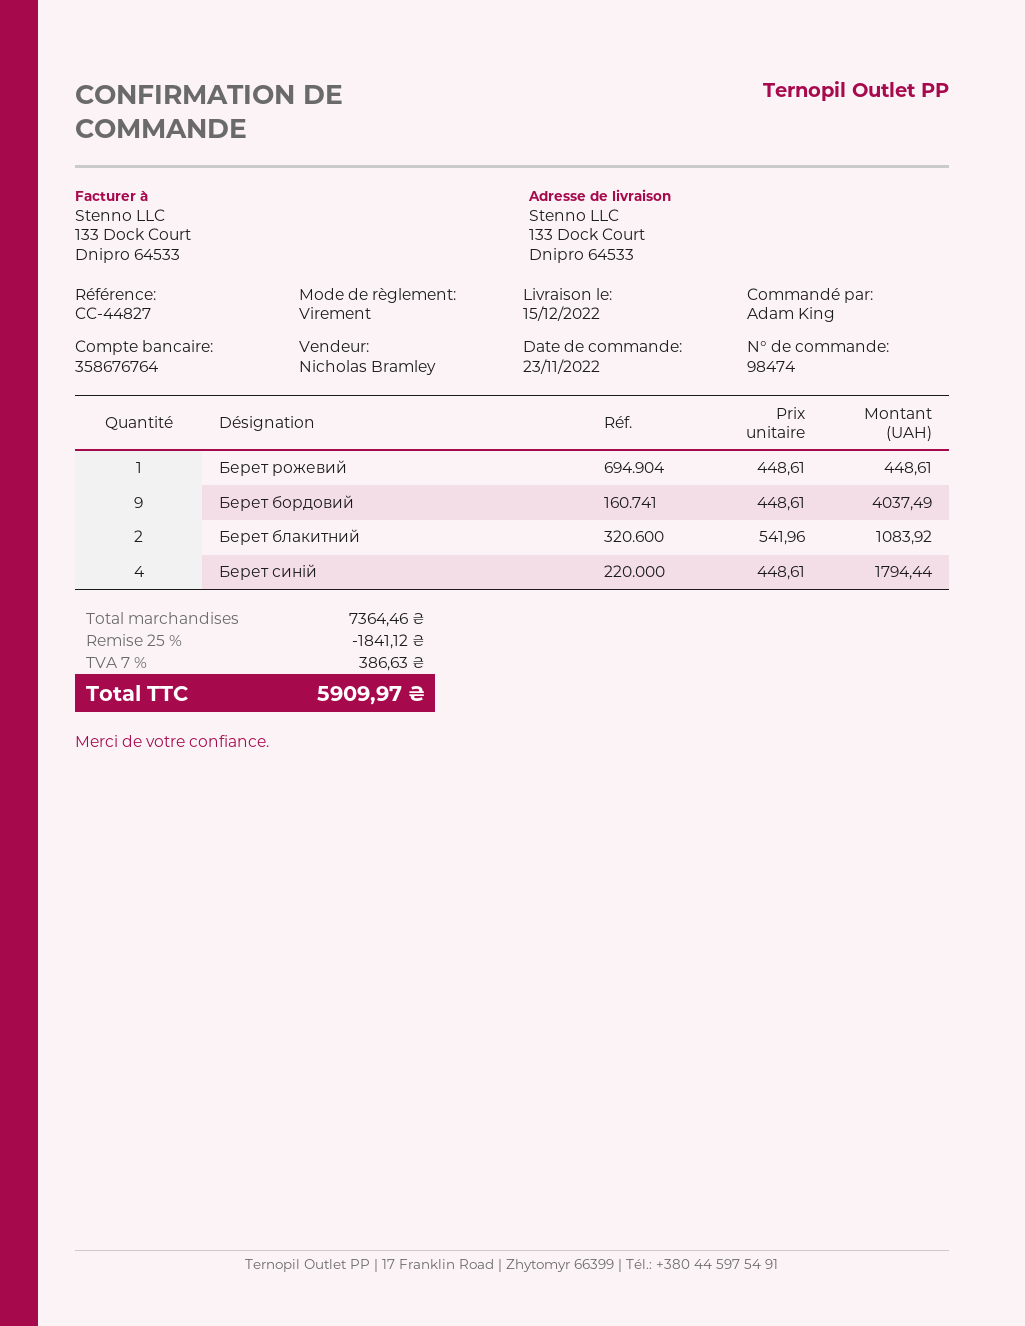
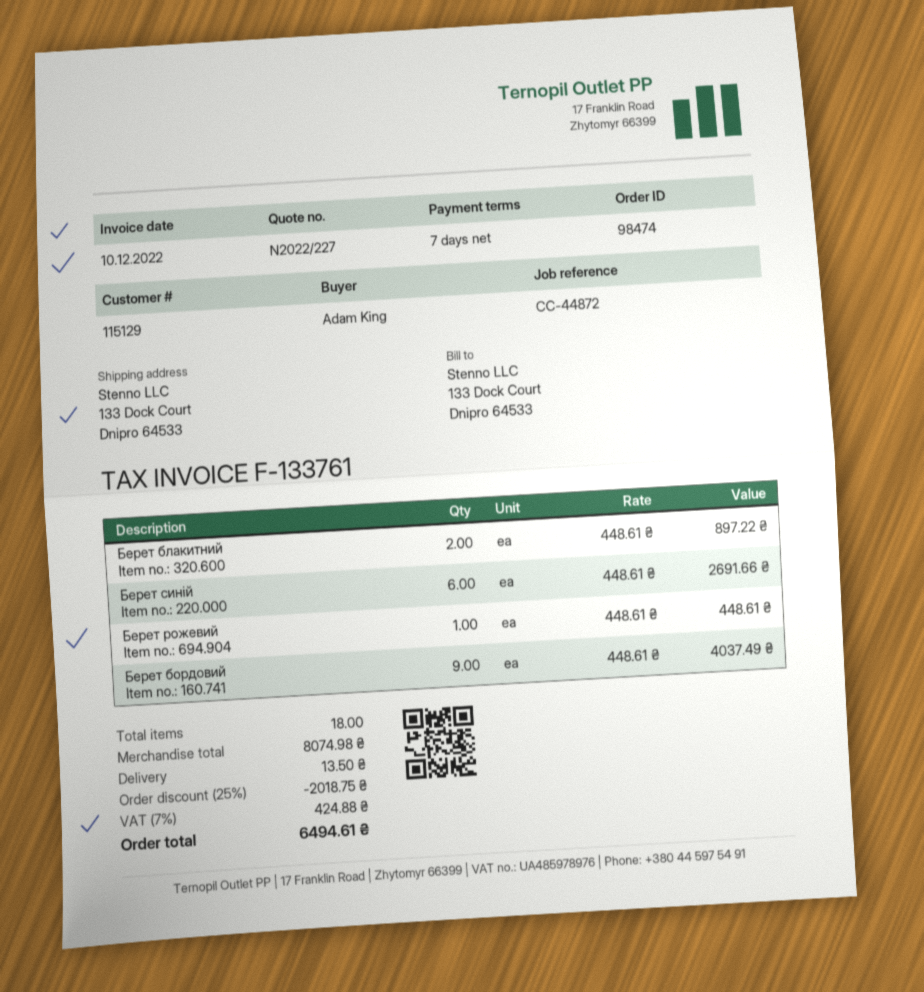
reference: CC-44827 -> CC-44872
Берет блакитний: 2 x 541.96 = 1083.92 -> 2 x 448.61 = 897.22
Берет синій: 4 x 448.61 = 1794.44 -> 6 x 448.61 = 2691.66
subtotal: 7364.46 -> 8074.98
discount: 25% = 1841.12 -> 25% = 2018.75
shipping: none -> 13.50
tax: 7% = 386.63 -> 7% = 424.88
total: 5909.97 -> 6494.61

